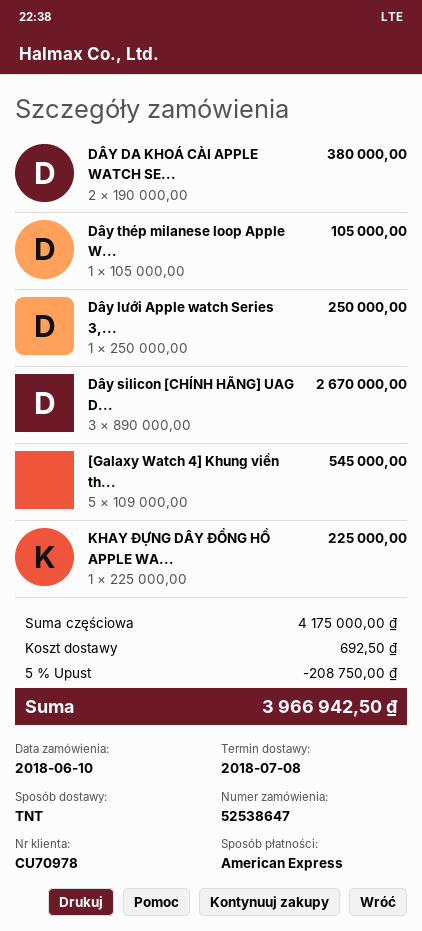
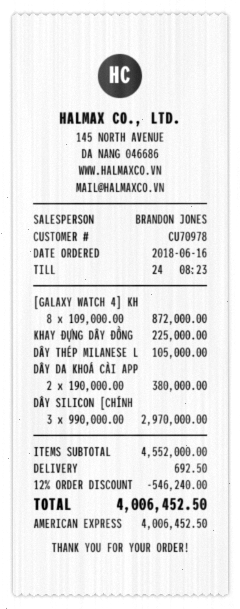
order date: 2018-06-10 -> 2018-06-16
Dây lưới Apple watch Series 3,...: 1 x 250000.00 = 250000.00 -> none
Dây silicon [CHÍNH HÃNG] UAG D...: 3 x 890000.00 = 2670000.00 -> 3 x 990000.00 = 2970000.00
[Galaxy Watch 4] Khung viền th...: 5 x 109000.00 = 545000.00 -> 8 x 109000.00 = 872000.00
subtotal: 4175000.00 -> 4552000.00
discount: 5% = 208750.00 -> 12% = 546240.00
total: 3966942.50 -> 4006452.50

